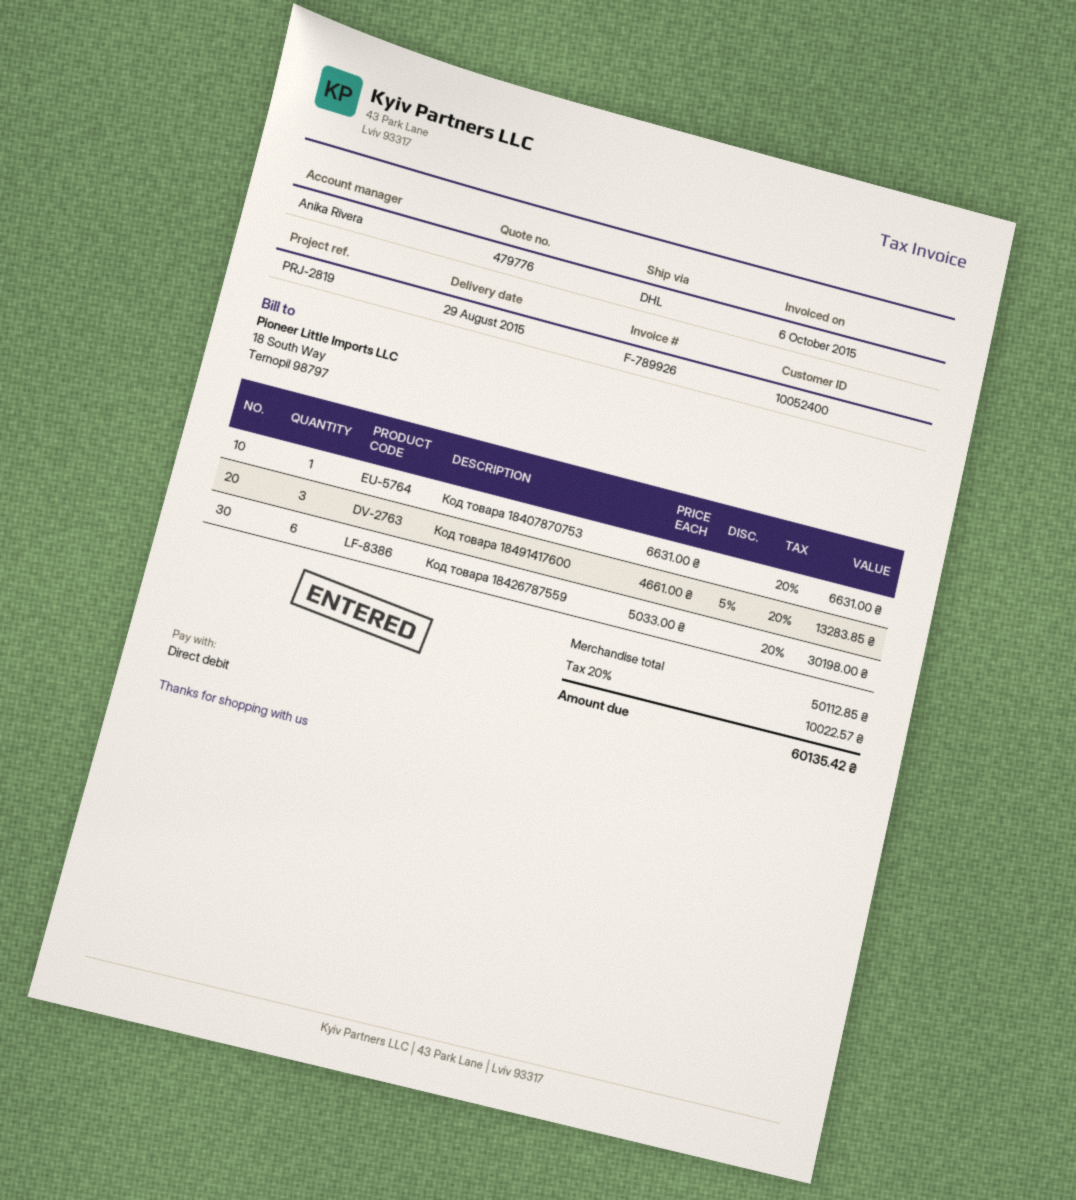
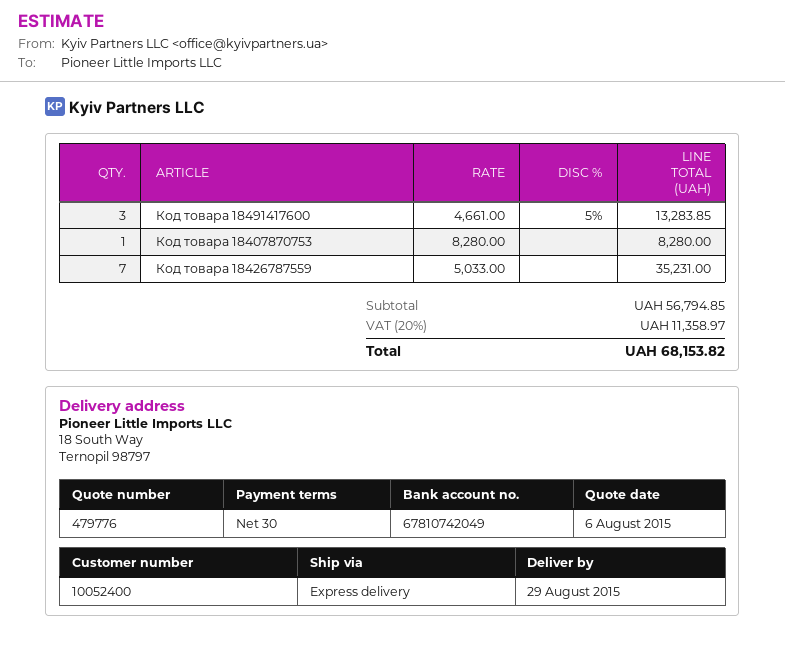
shipping method: DHL -> express
Код товара 18407870753: 1 x 6631.00 = 6631.00 -> 1 x 8280.00 = 8280.00
Код товара 18426787559: 6 x 5033.00 = 30198.00 -> 7 x 5033.00 = 35231.00
subtotal: 50112.85 -> 56794.85
tax: 20% = 10022.57 -> 20% = 11358.97
total: 60135.42 -> 68153.82

